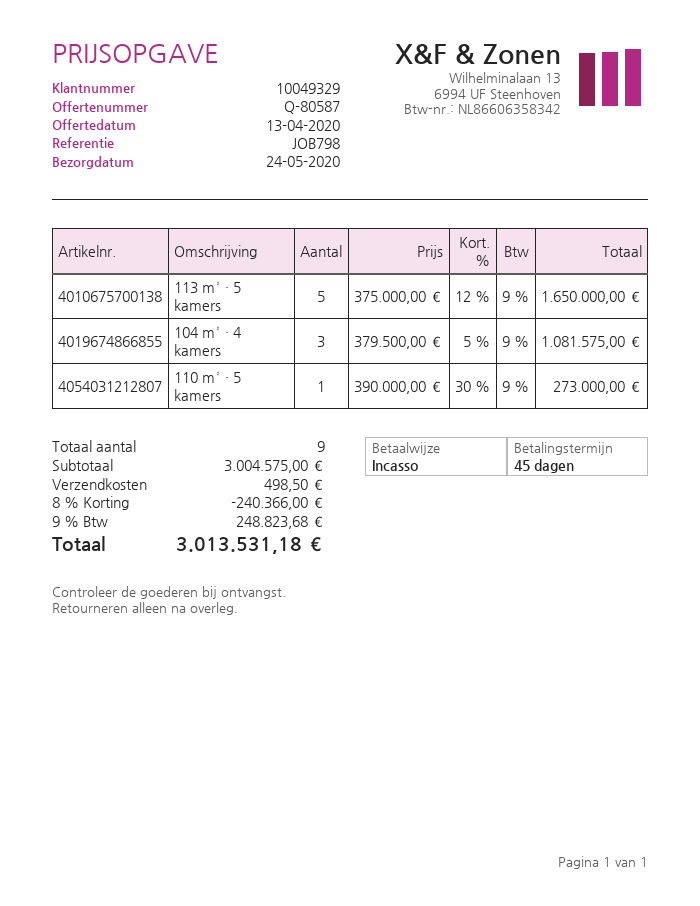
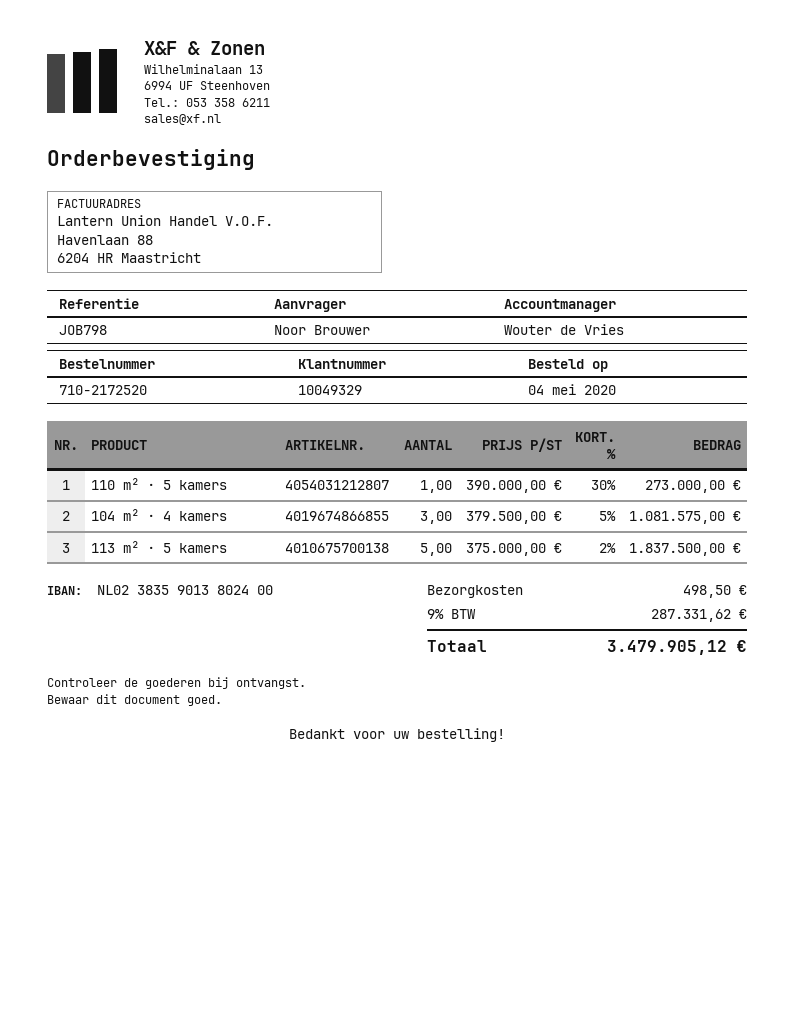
113 m² · 5 kamers: 5 x 375000.00 - 12% = 1650000.00 -> 5 x 375000.00 - 2% = 1837500.00
discount: 8% = 240366.00 -> none
tax: 9% = 248823.68 -> 9% = 287331.62
total: 3013531.18 -> 3479905.12

